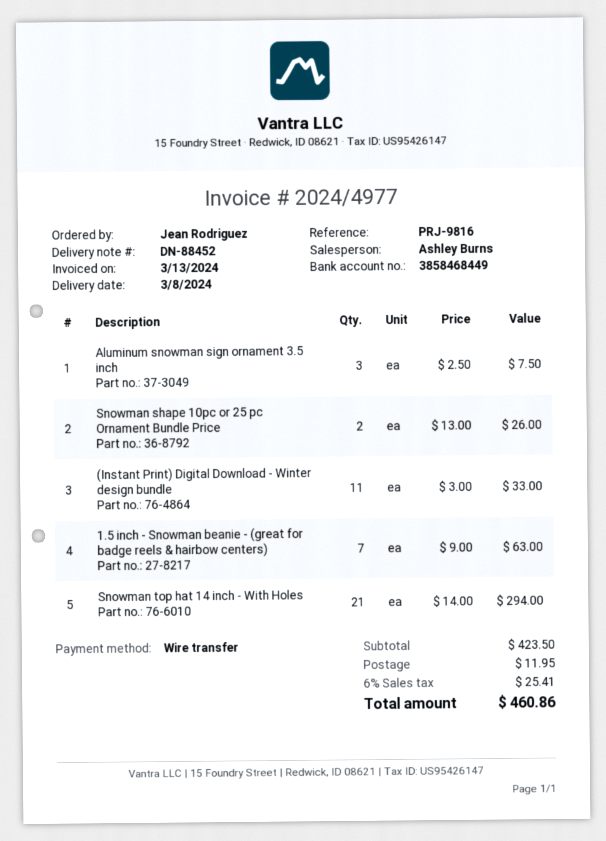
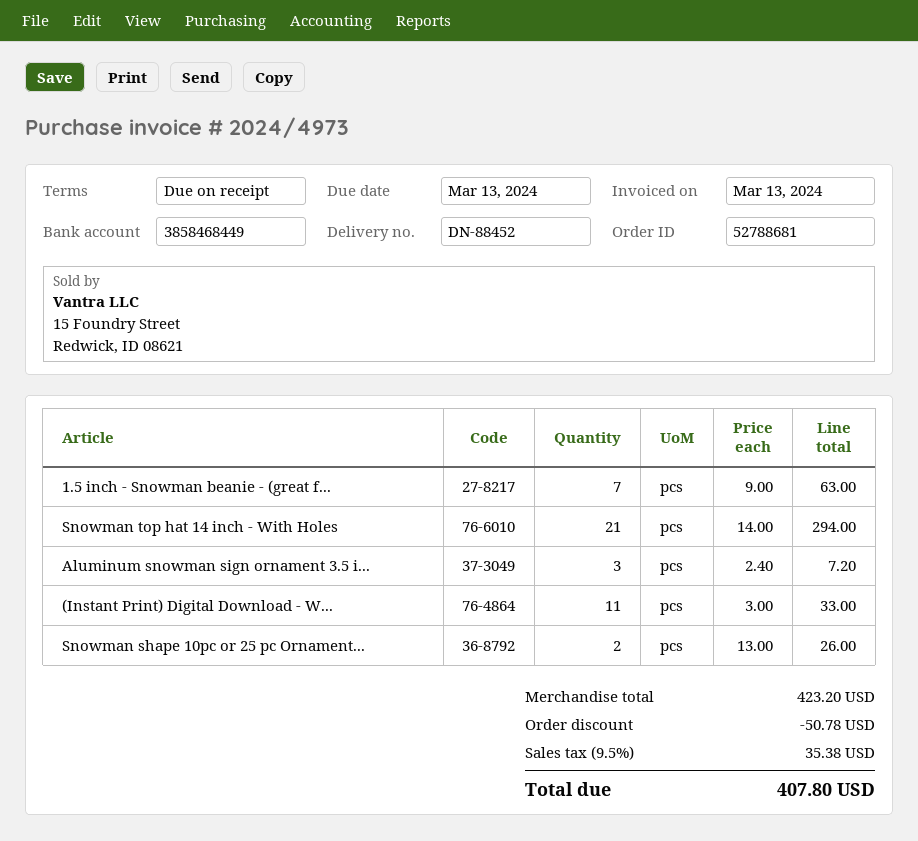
invoice number: 2024/4977 -> 2024/4973
Aluminum snowman sign ornament 3.5 inch: 3 x 2.50 = 7.50 -> 3 x 2.40 = 7.20
subtotal: 423.50 -> 423.20
discount: none -> 50.78
shipping: 11.95 -> none
tax: 6% = 25.41 -> 9.5% = 35.38
total: 460.86 -> 407.80

